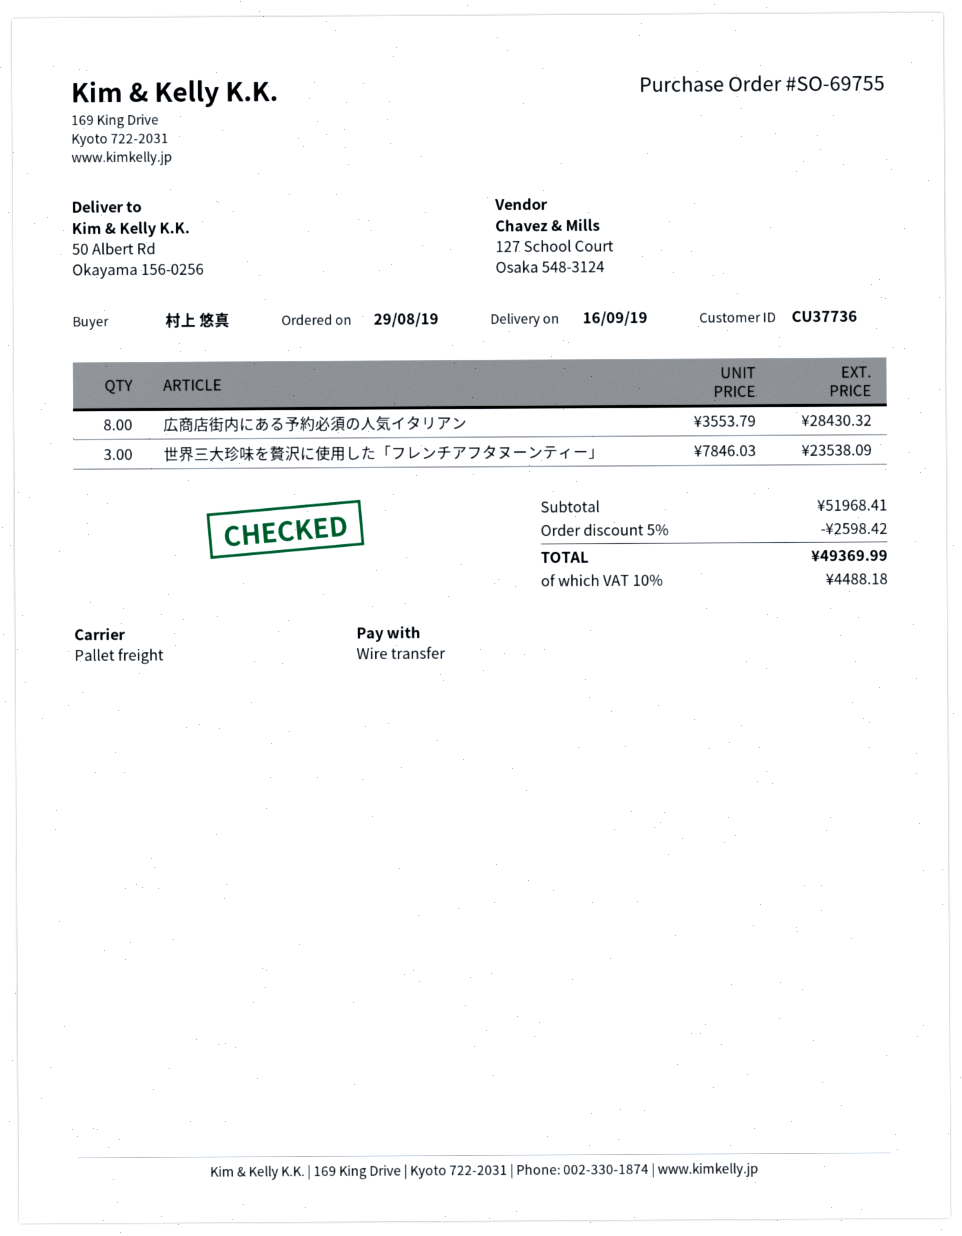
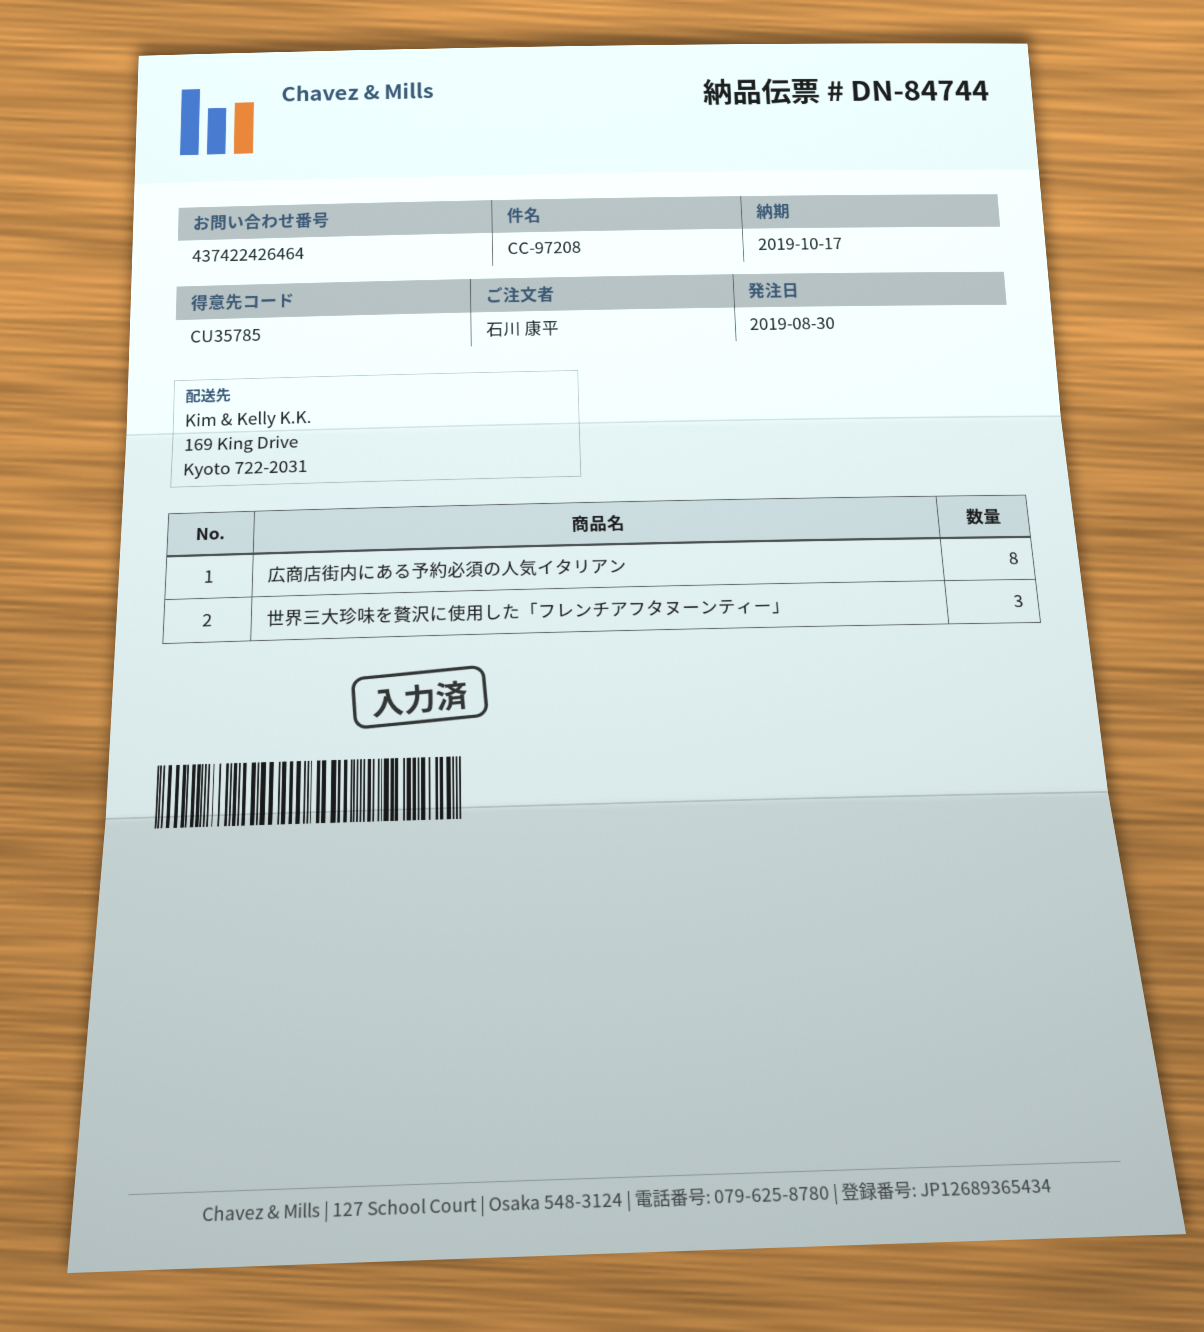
order date: 2019-08-29 -> 2019-08-30
delivery date: 2019-09-16 -> 2019-10-17
customer number: CU37736 -> CU35785
ordered by: 村上 悠真 -> 石川 康平
ship to: 50 Albert Rd, Okayama 156-0256 -> 169 King Drive, Kyoto 722-2031

